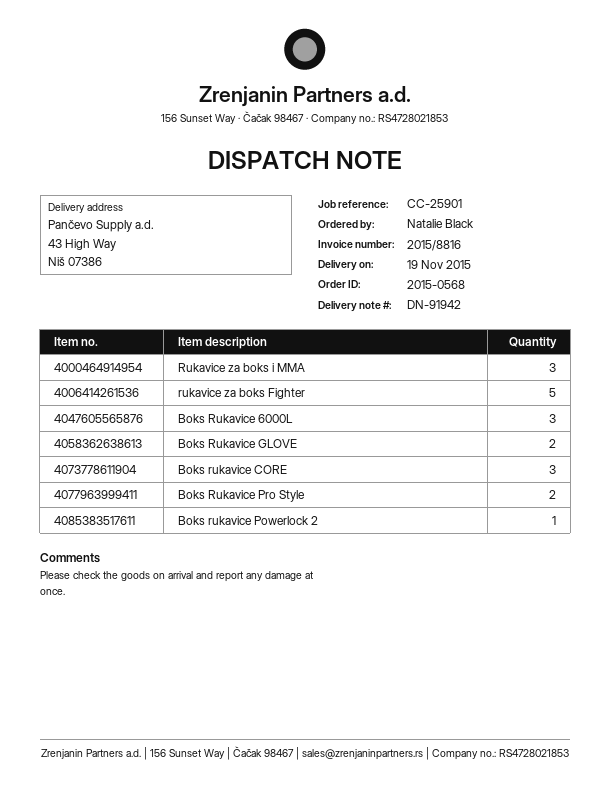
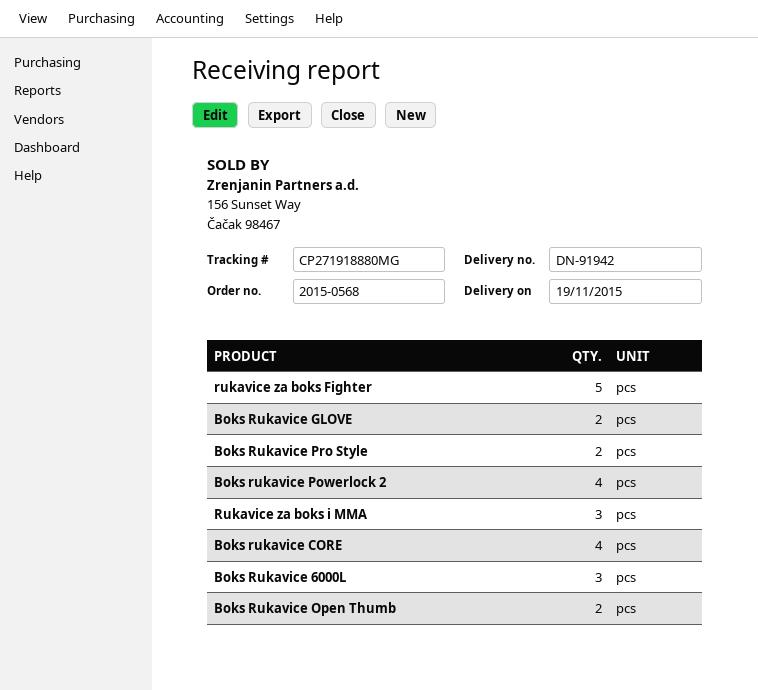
Boks rukavice CORE: 3 -> 4
Boks rukavice Powerlock 2: 1 -> 4
Boks Rukavice Open Thumb: none -> 2

